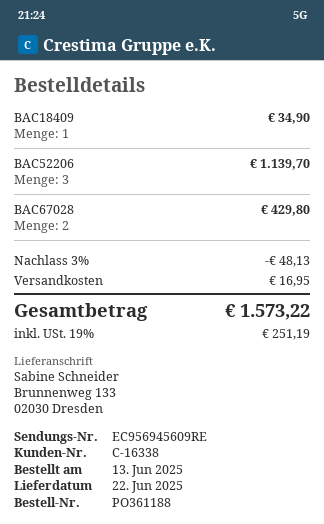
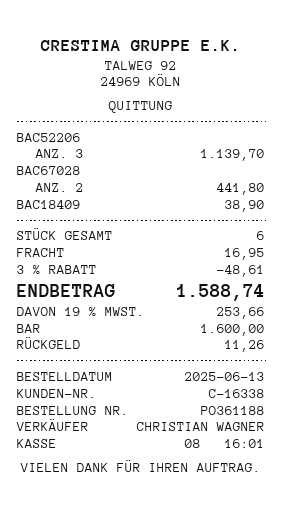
BAC18409: 1 for 34.90 -> 1 for 38.90
BAC67028: 2 for 429.80 -> 2 for 441.80
discount: 3% = 48.13 -> 3% = 48.61
tax: 19% = 251.19 -> 19% = 253.66
total: 1573.22 -> 1588.74

